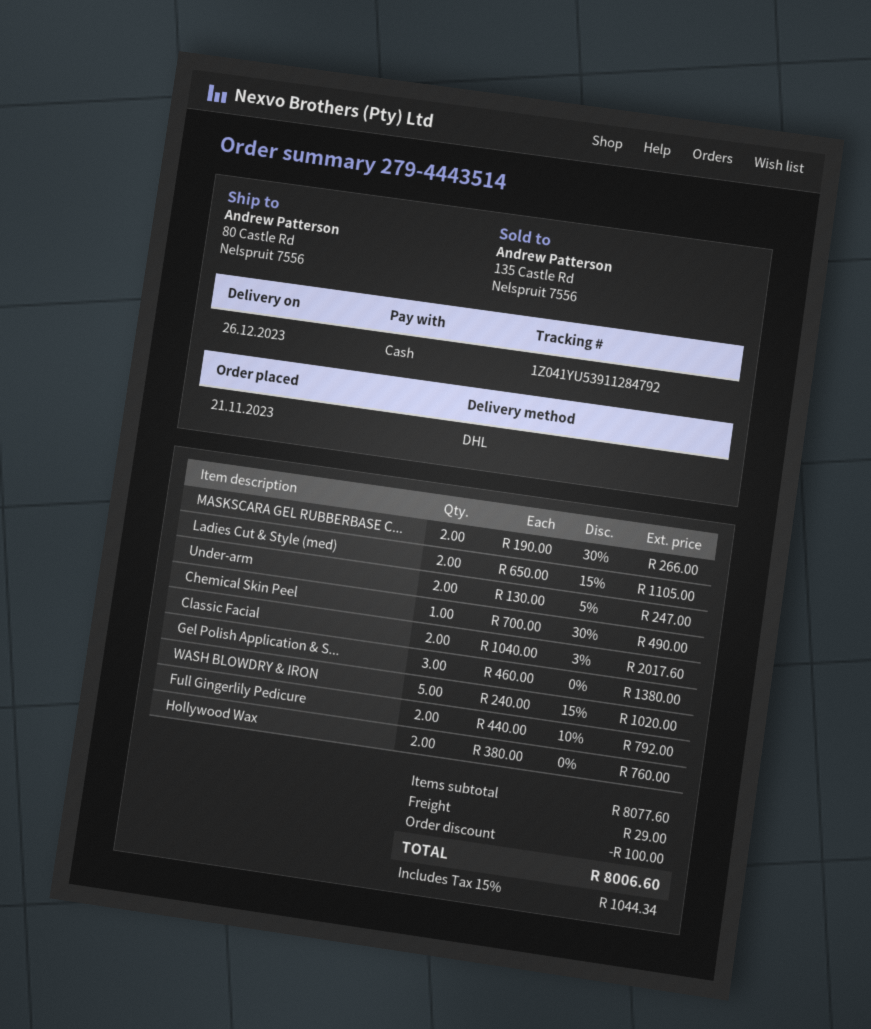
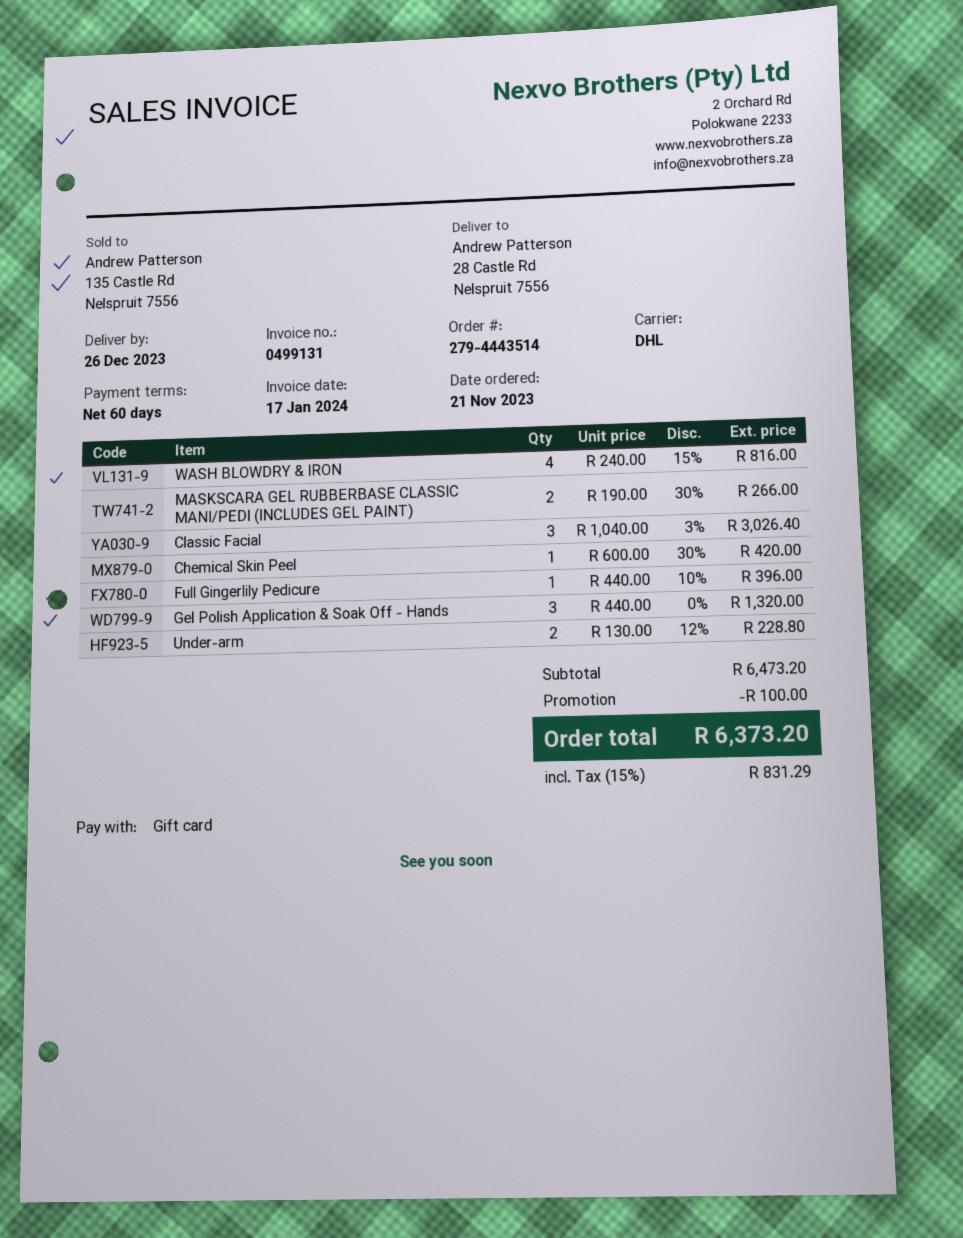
payment method: cash -> gift card
ship to: 80 Castle Rd, Nelspruit 7556 -> 28 Castle Rd, Nelspruit 7556
Ladies Cut & Style (med): 2 x 650.00 - 15% = 1105.00 -> none
Under-arm: 2 x 130.00 - 5% = 247.00 -> 2 x 130.00 - 12% = 228.80
Chemical Skin Peel: 1 x 700.00 - 30% = 490.00 -> 1 x 600.00 - 30% = 420.00
Classic Facial: 2 x 1040.00 - 3% = 2017.60 -> 3 x 1040.00 - 3% = 3026.40
Gel Polish Application & S...: 3 x 460.00 = 1380.00 -> 3 x 440.00 = 1320.00
WASH BLOWDRY & IRON: 5 x 240.00 - 15% = 1020.00 -> 4 x 240.00 - 15% = 816.00
Full Gingerlily Pedicure: 2 x 440.00 - 10% = 792.00 -> 1 x 440.00 - 10% = 396.00
Hollywood Wax: 2 x 380.00 = 760.00 -> none
subtotal: 8077.60 -> 6473.20
shipping: 29.00 -> none
tax: 15% = 1044.34 -> 15% = 831.29
total: 8006.60 -> 6373.20

